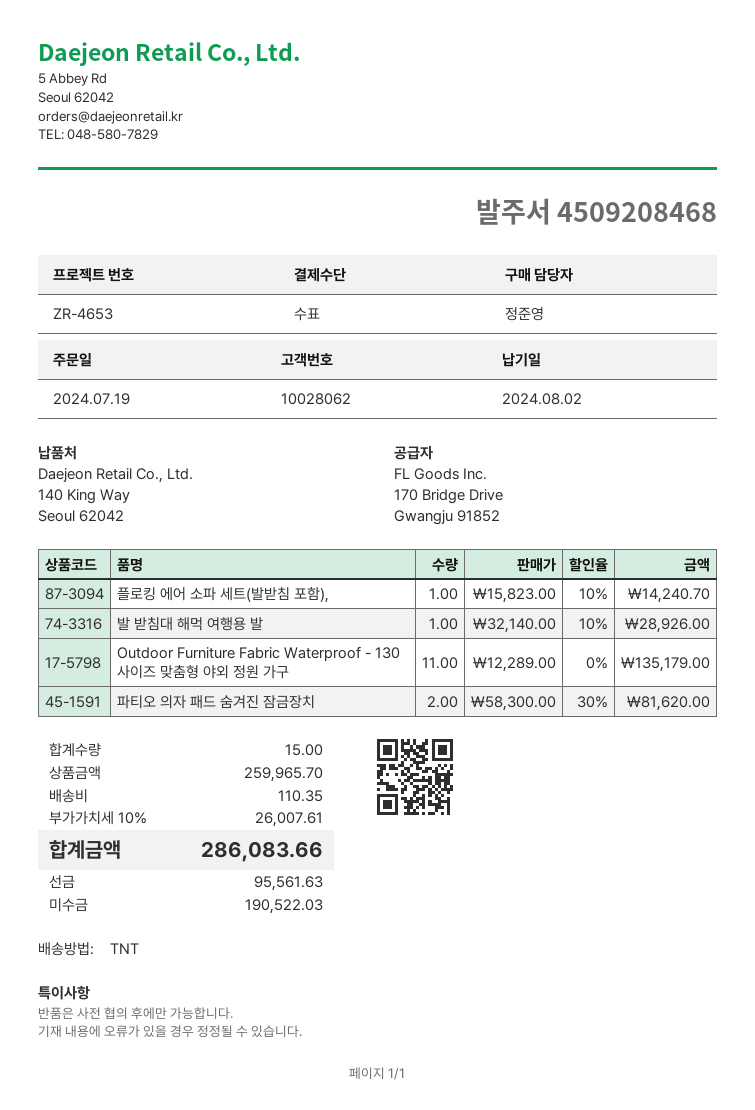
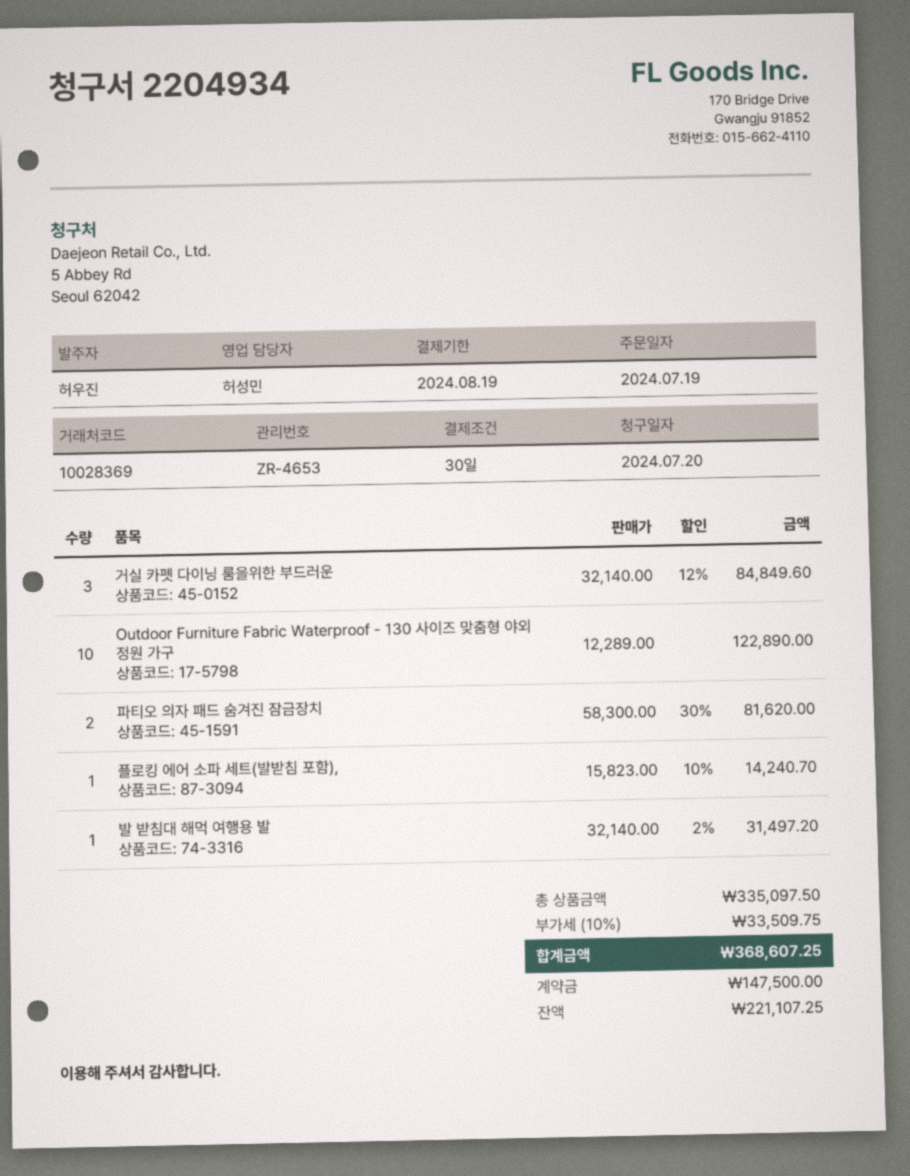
customer number: 10028062 -> 10028369
ordered by: 정준영 -> 허우진
발 받침대 해먹 여행용 발: 1 x 32140.00 - 10% = 28926.00 -> 1 x 32140.00 - 2% = 31497.20
Outdoor Furniture Fabric Waterproof - 130 사이즈 맞춤형 야외 정원 가구: 11 x 12289.00 = 135179.00 -> 10 x 12289.00 = 122890.00
거실 카펫 다이닝 룸을위한 부드러운: none -> 3 x 32140.00 - 12% = 84849.60
subtotal: 259965.70 -> 335097.50
shipping: 110.35 -> none
tax: 10% = 26007.61 -> 10% = 33509.75
total: 286083.66 -> 368607.25
deposit: 95561.63 -> 147500.00
balance: 190522.03 -> 221107.25

